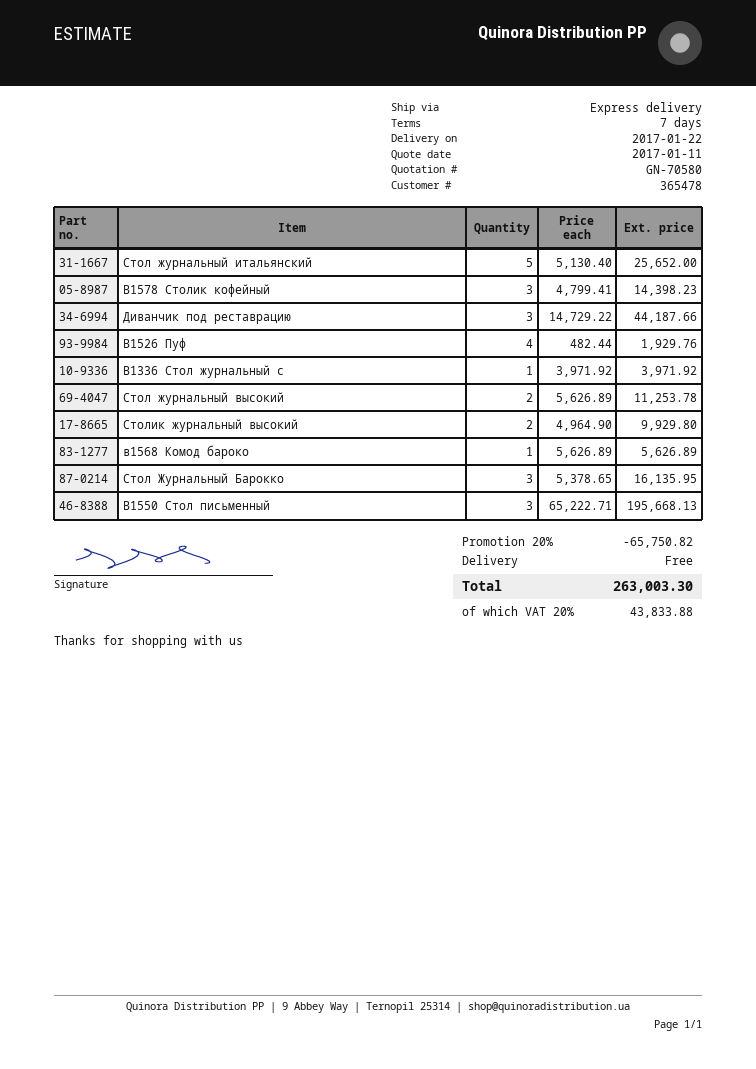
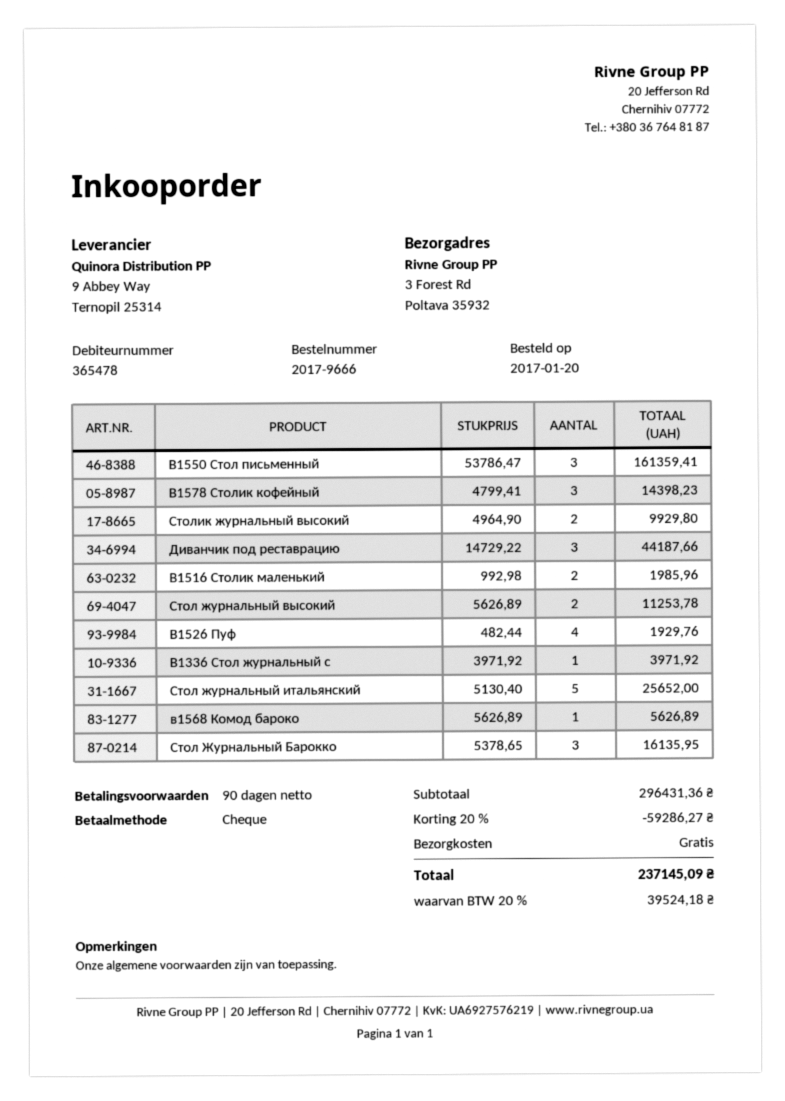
payment terms: 7 days -> 90 days
В1550 Стол письменный: 3 x 65222.71 = 195668.13 -> 3 x 53786.47 = 161359.41
В1516 Столик маленький: none -> 2 x 992.98 = 1985.96
discount: 20% = 65750.82 -> 20% = 59286.27
tax: 20% = 43833.88 -> 20% = 39524.18
total: 263003.30 -> 237145.09

